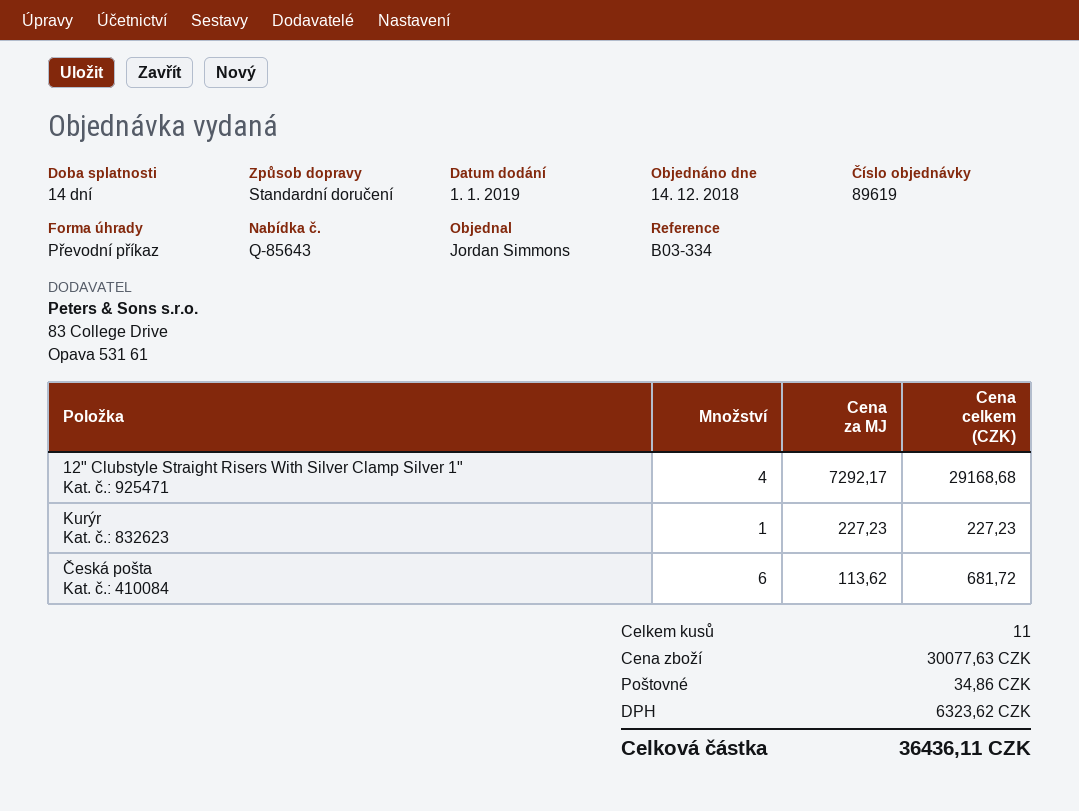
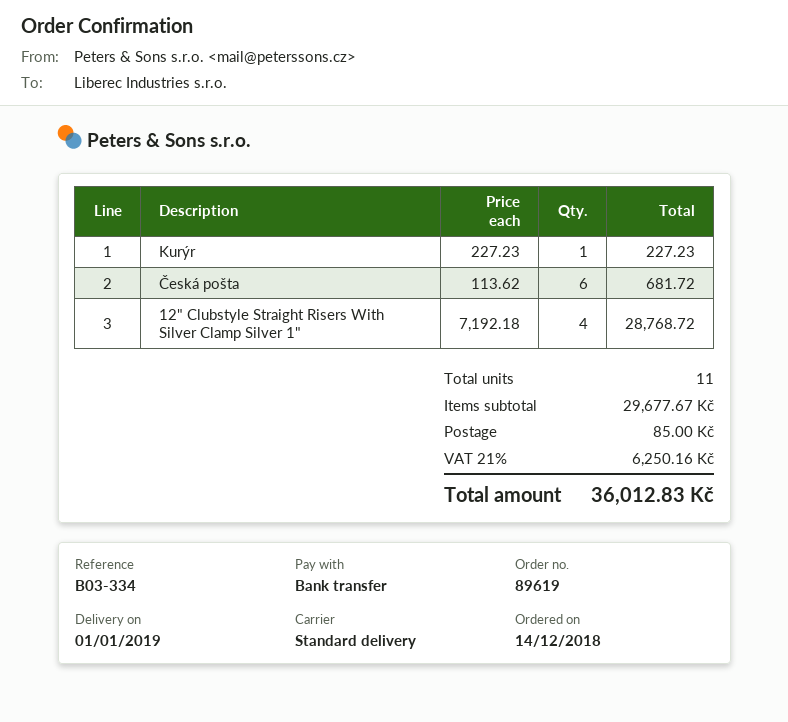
12" Clubstyle Straight Risers With Silver Clamp Silver 1": 4 x 7292.17 = 29168.68 -> 4 x 7192.18 = 28768.72
subtotal: 30077.63 -> 29677.67
shipping: 34.86 -> 85.00
tax: 6323.62 -> 6250.16
total: 36436.11 -> 36012.83

